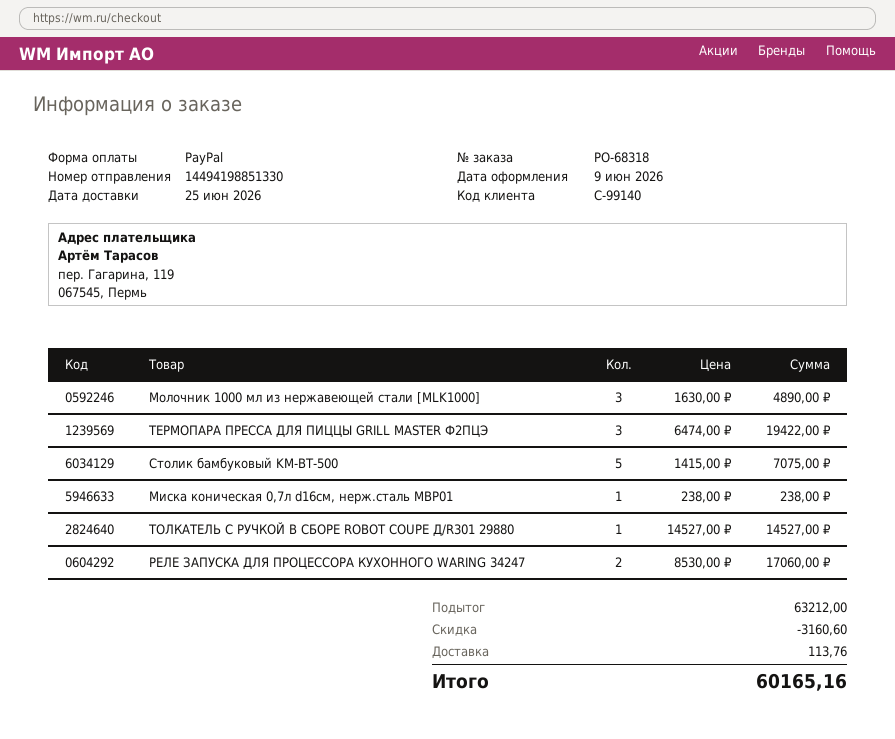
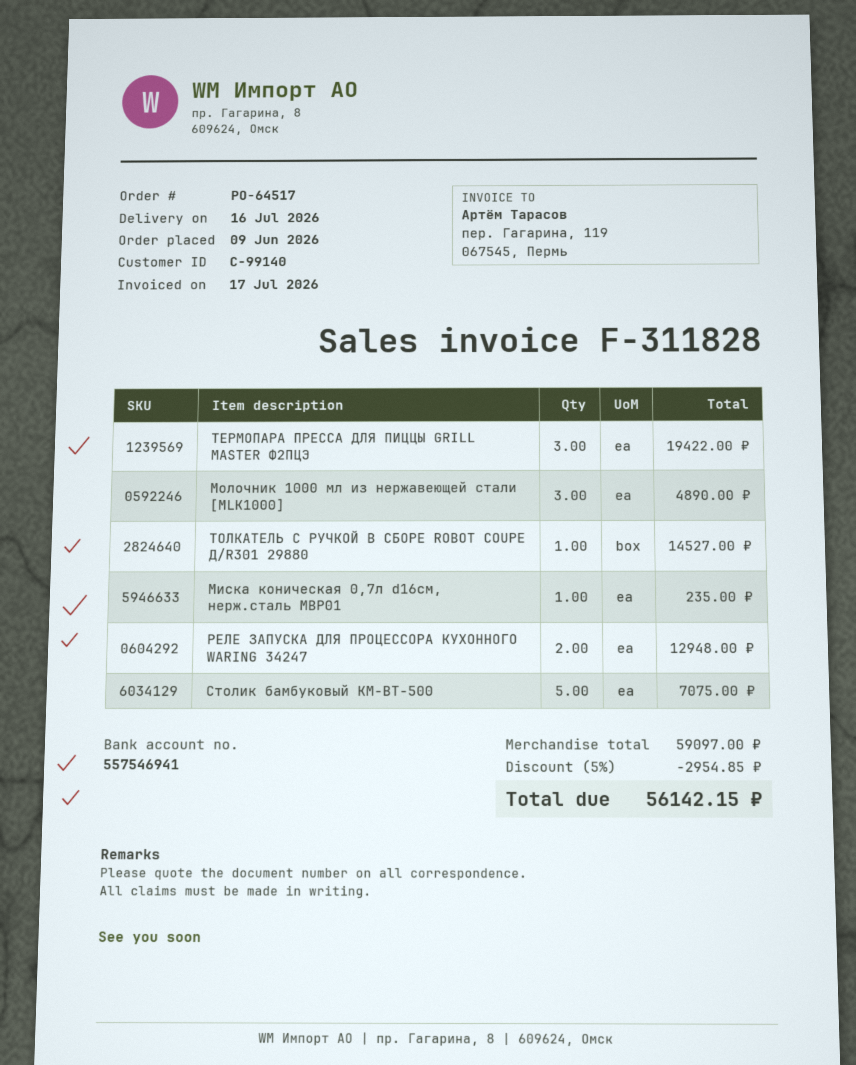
order number: PO-68318 -> PO-64517
delivery date: 2026-06-25 -> 2026-07-16
Миска коническая 0,7л d16см, нерж.сталь MBP01: 1 for 238.00 -> 1 for 235.00
РЕЛЕ ЗАПУСКА ДЛЯ ПРОЦЕССОРА КУХОННОГО WARING 34247: 2 for 17060.00 -> 2 for 12948.00
subtotal: 63212.00 -> 59097.00
discount: 3160.60 -> 2954.85
shipping: 113.76 -> none
total: 60165.16 -> 56142.15

